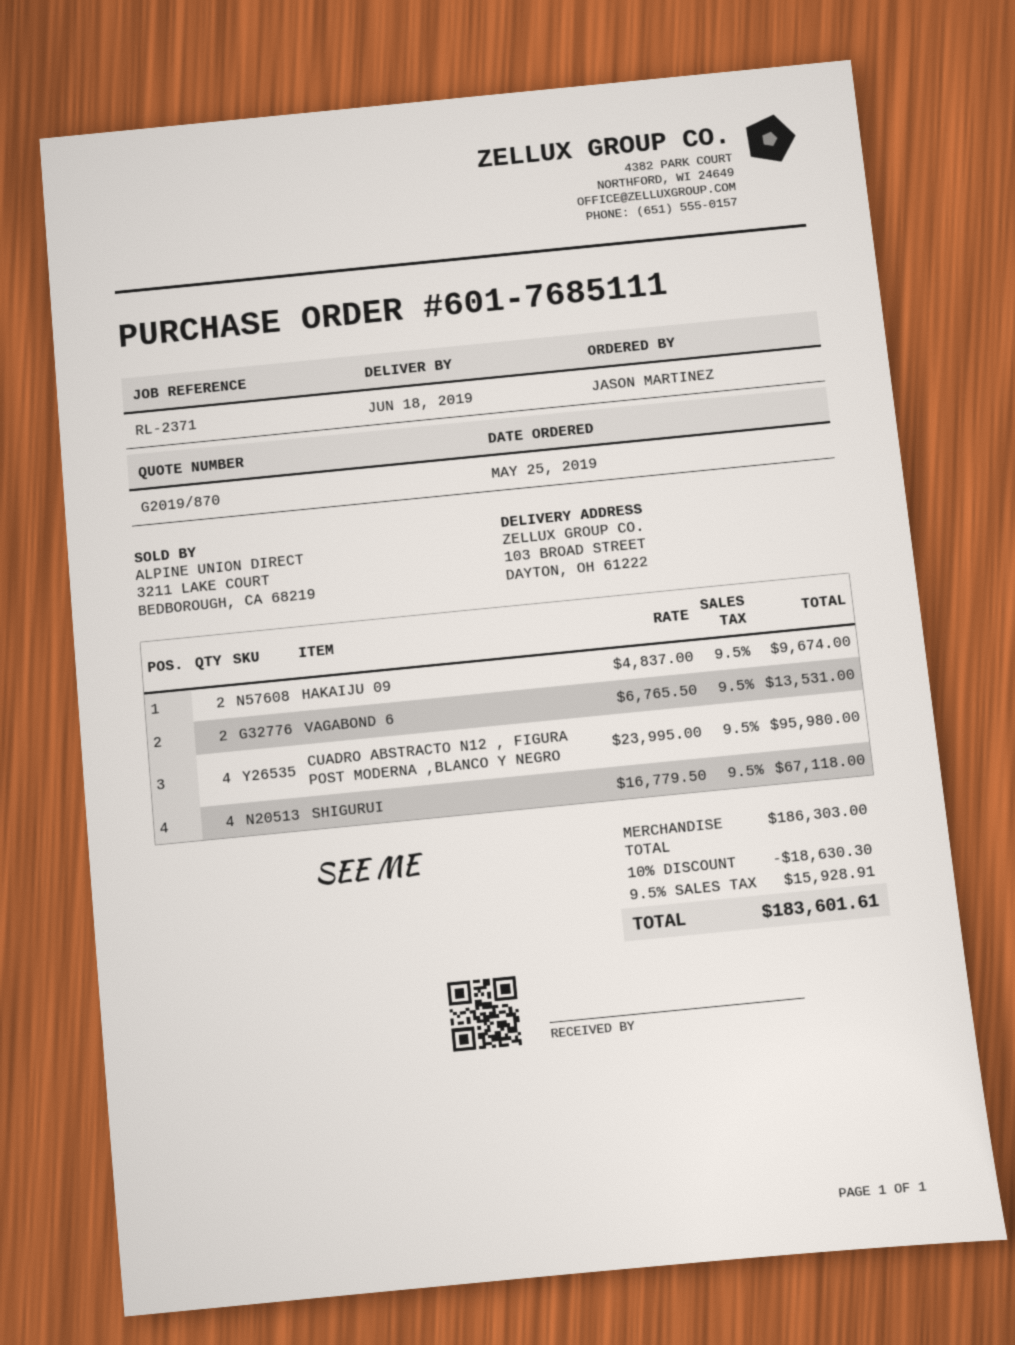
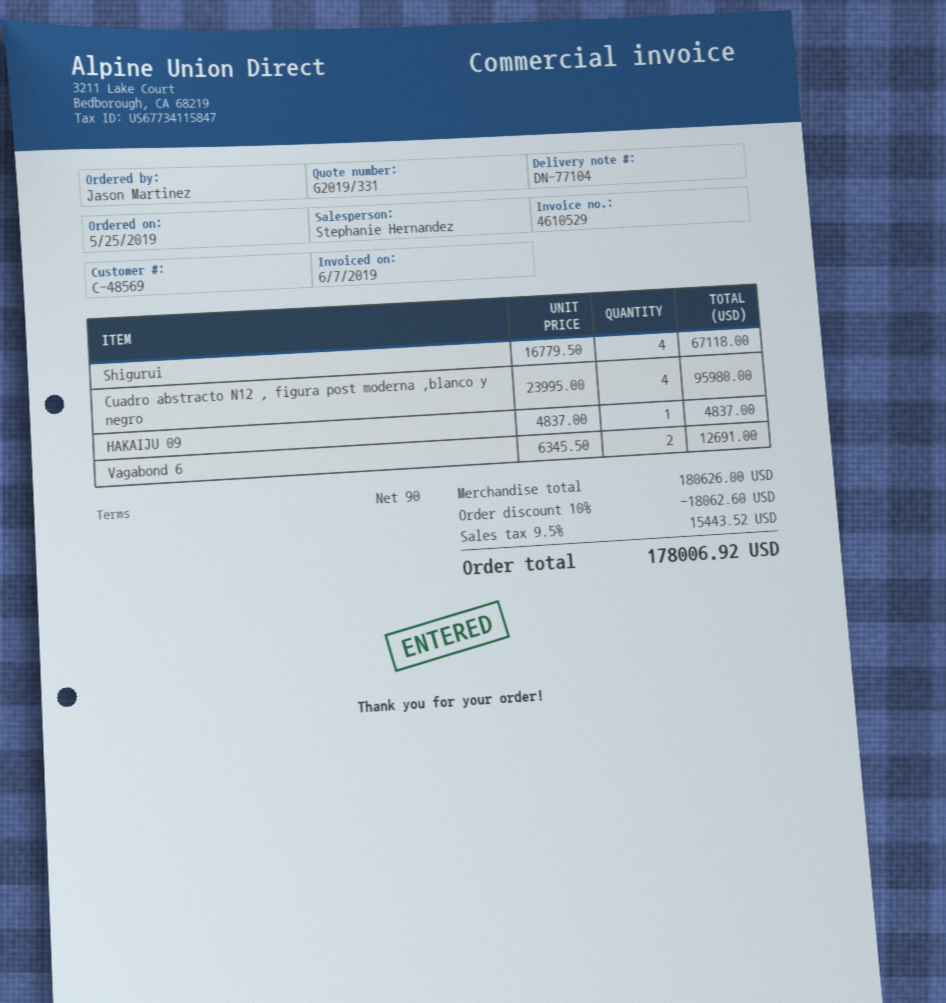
quote number: G2019/870 -> G2019/331
HAKAIJU 09: 2 x 4837.00 = 9674.00 -> 1 x 4837.00 = 4837.00
VAGABOND 6: 2 x 6765.50 = 13531.00 -> 2 x 6345.50 = 12691.00
subtotal: 186303.00 -> 180626.00
discount: 10% = 18630.30 -> 10% = 18062.60
tax: 9.5% = 15928.91 -> 9.5% = 15443.52
total: 183601.61 -> 178006.92

